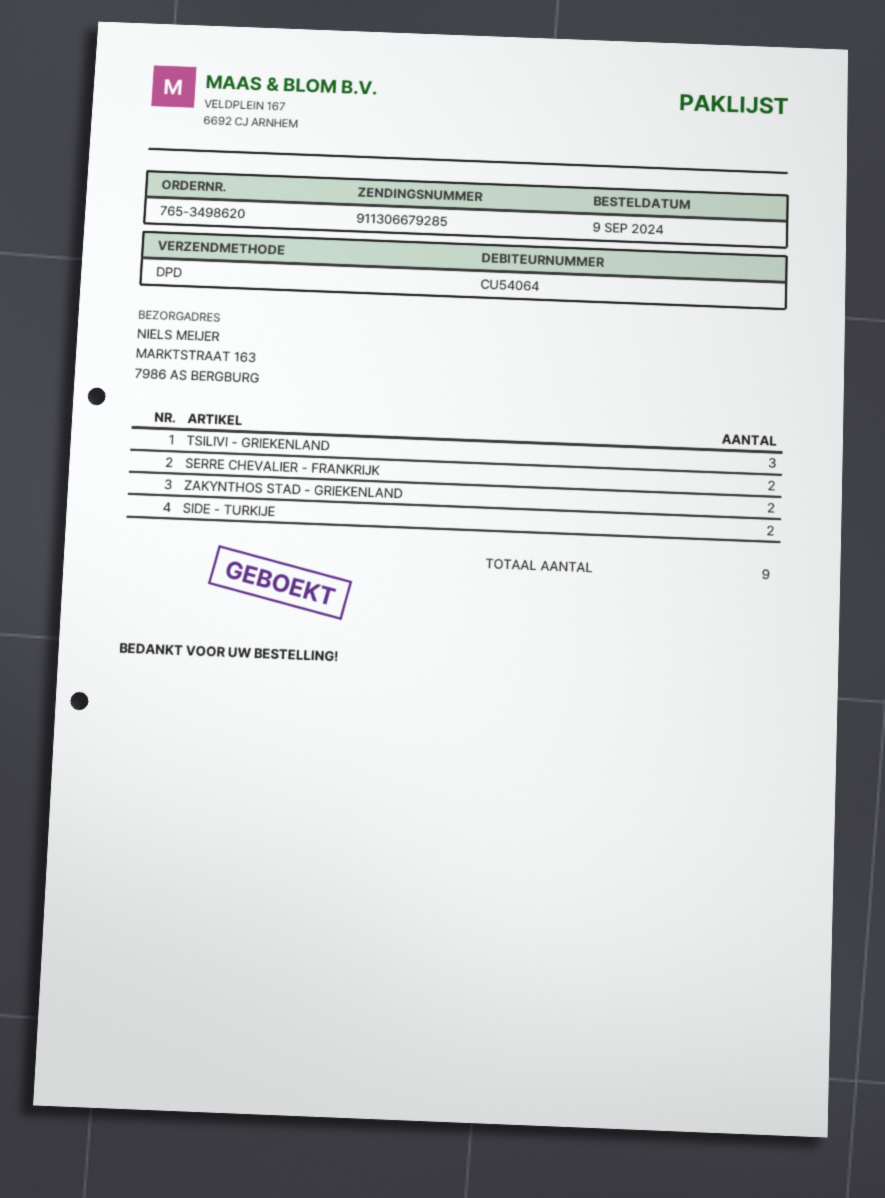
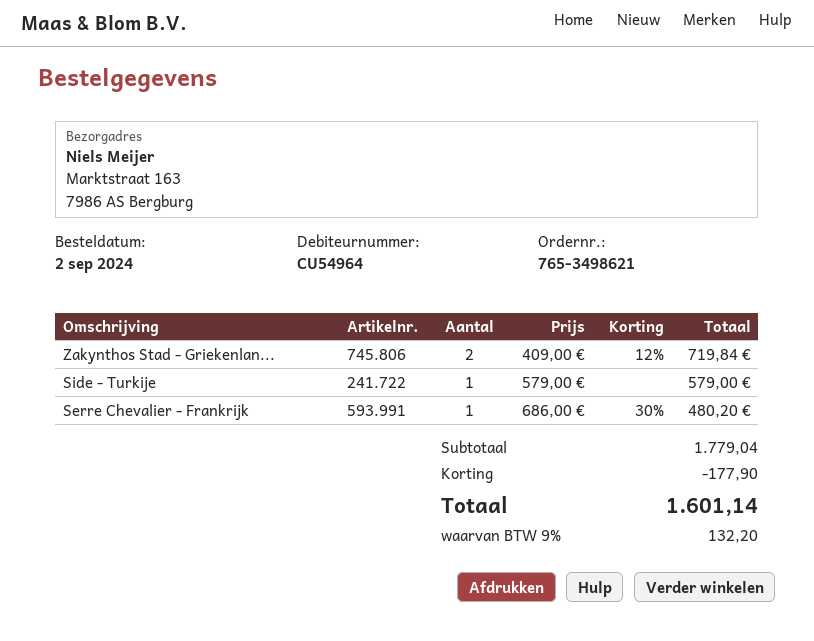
order number: 765-3498620 -> 765-3498621
order date: 2024-09-09 -> 2024-09-02
customer number: CU54064 -> CU54964
TSILIVI - GRIEKENLAND: 3 -> none
SERRE CHEVALIER - FRANKRIJK: 2 -> 1
SIDE - TURKIJE: 2 -> 1

